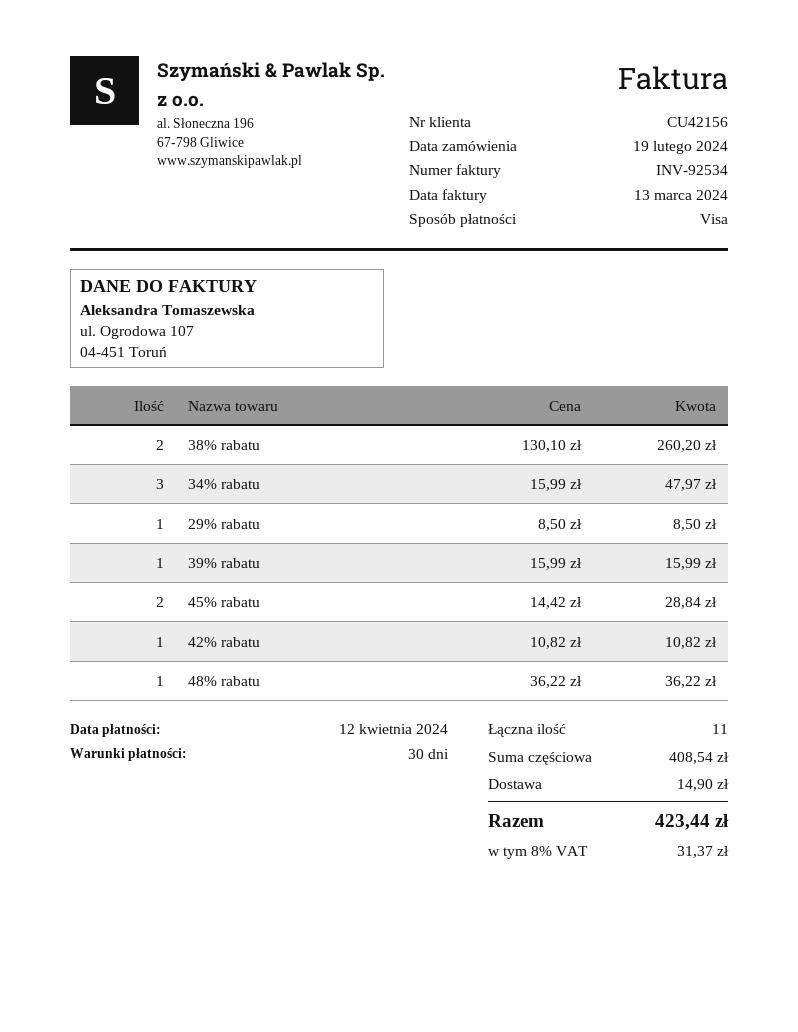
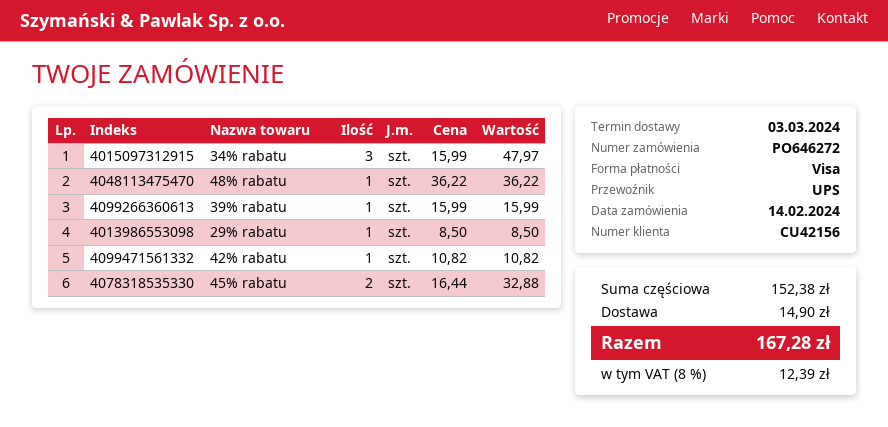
order date: 2024-02-19 -> 2024-02-14
38% rabatu: 2 x 130.10 = 260.20 -> none
45% rabatu: 2 x 14.42 = 28.84 -> 2 x 16.44 = 32.88
subtotal: 408.54 -> 152.38
tax: 8% = 31.37 -> 8% = 12.39
total: 423.44 -> 167.28

